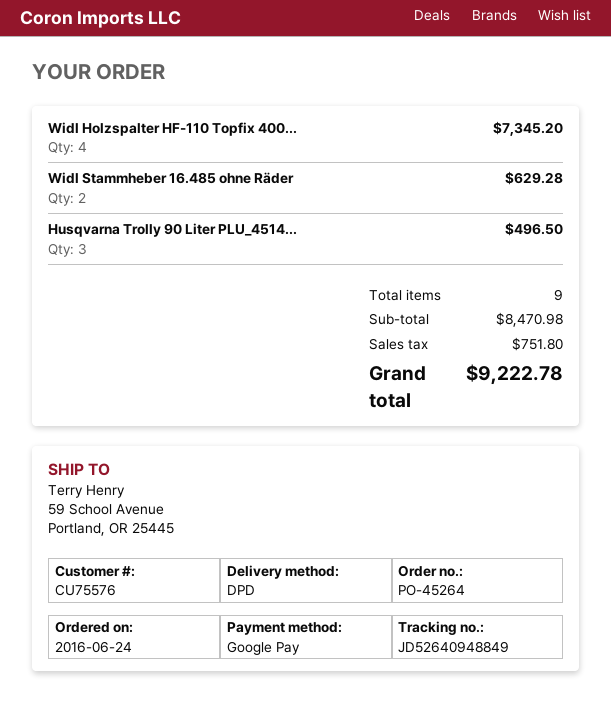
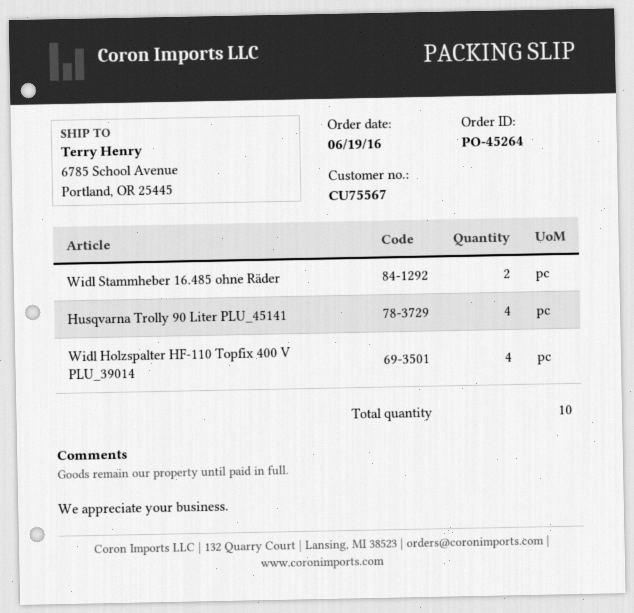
order date: 2016-06-24 -> 2016-06-19
customer number: CU75576 -> CU75567
ship to: 59 School Avenue, Portland, OR 25445 -> 6785 School Avenue, Portland, OR 25445
Husqvarna Trolly 90 Liter PLU_4514...: 3 -> 4
total quantity: 9 -> 10

